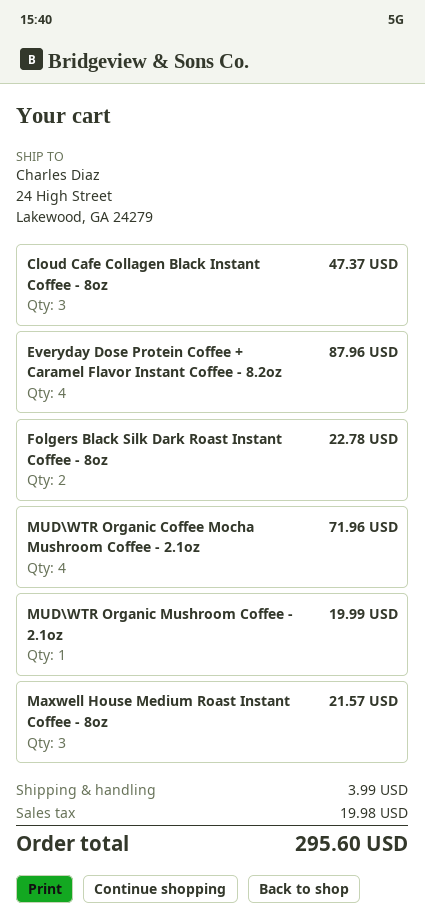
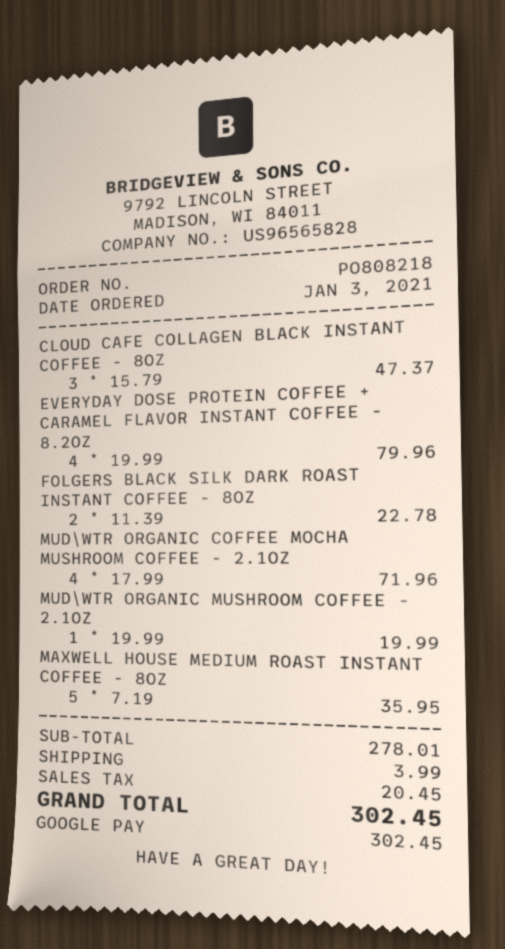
Everyday Dose Protein Coffee + Caramel Flavor Instant Coffee - 8.2oz: 4 for 87.96 -> 4 for 79.96
Maxwell House Medium Roast Instant Coffee - 8oz: 3 for 21.57 -> 5 for 35.95
tax: 19.98 -> 20.45
total: 295.60 -> 302.45

